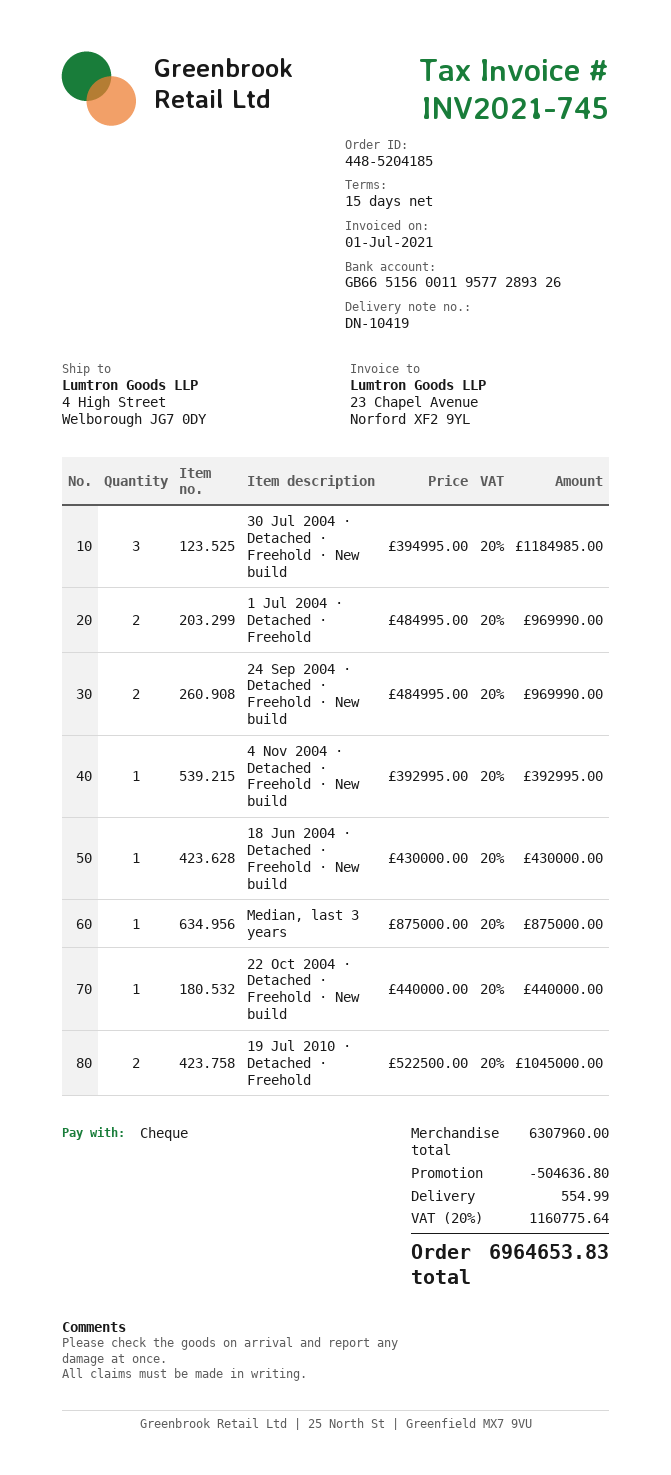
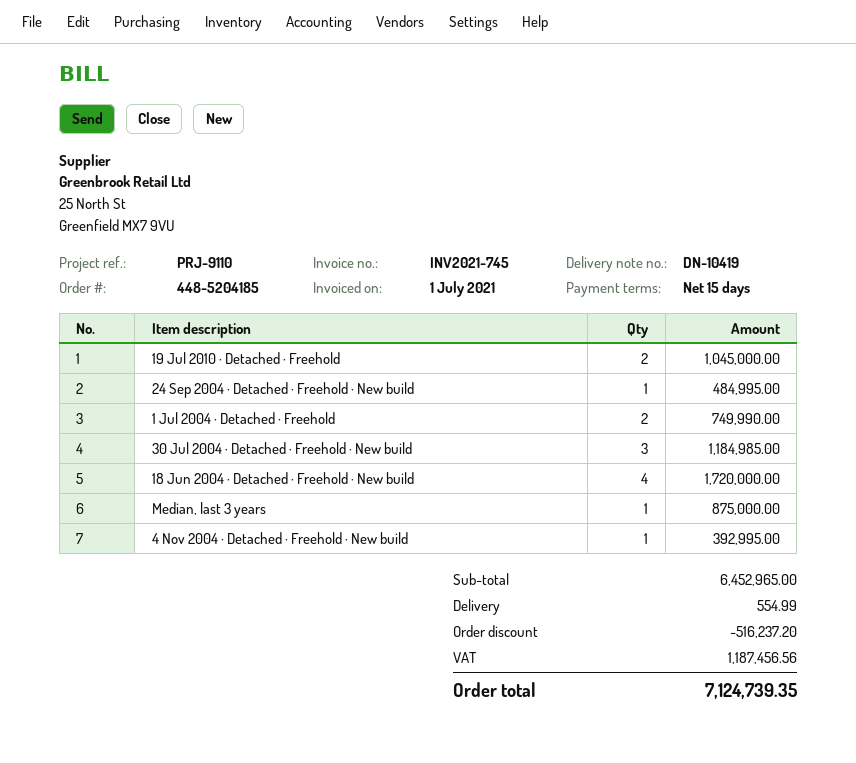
1 Jul 2004 · Detached · Freehold: 2 for 969990.00 -> 2 for 749990.00
24 Sep 2004 · Detached · Freehold · New build: 2 for 969990.00 -> 1 for 484995.00
18 Jun 2004 · Detached · Freehold · New build: 1 for 430000.00 -> 4 for 1720000.00
22 Oct 2004 · Detached · Freehold · New build: 1 for 440000.00 -> none
subtotal: 6307960.00 -> 6452965.00
discount: 504636.80 -> 516237.20
tax: 1160775.64 -> 1187456.56
total: 6964653.83 -> 7124739.35

